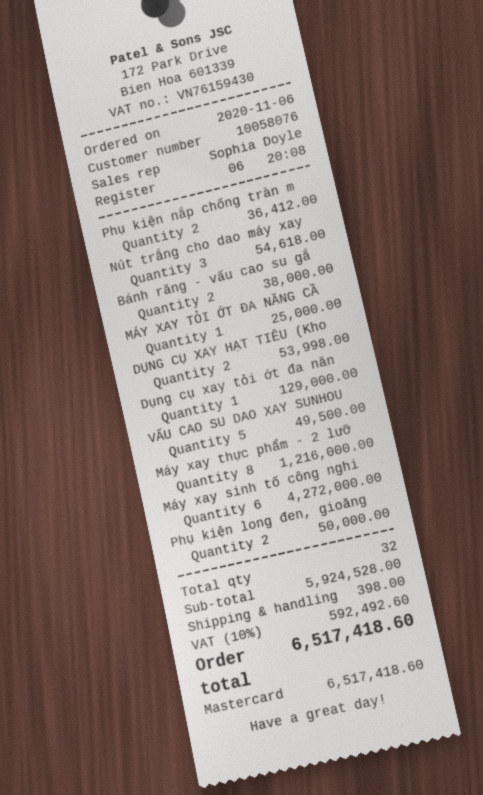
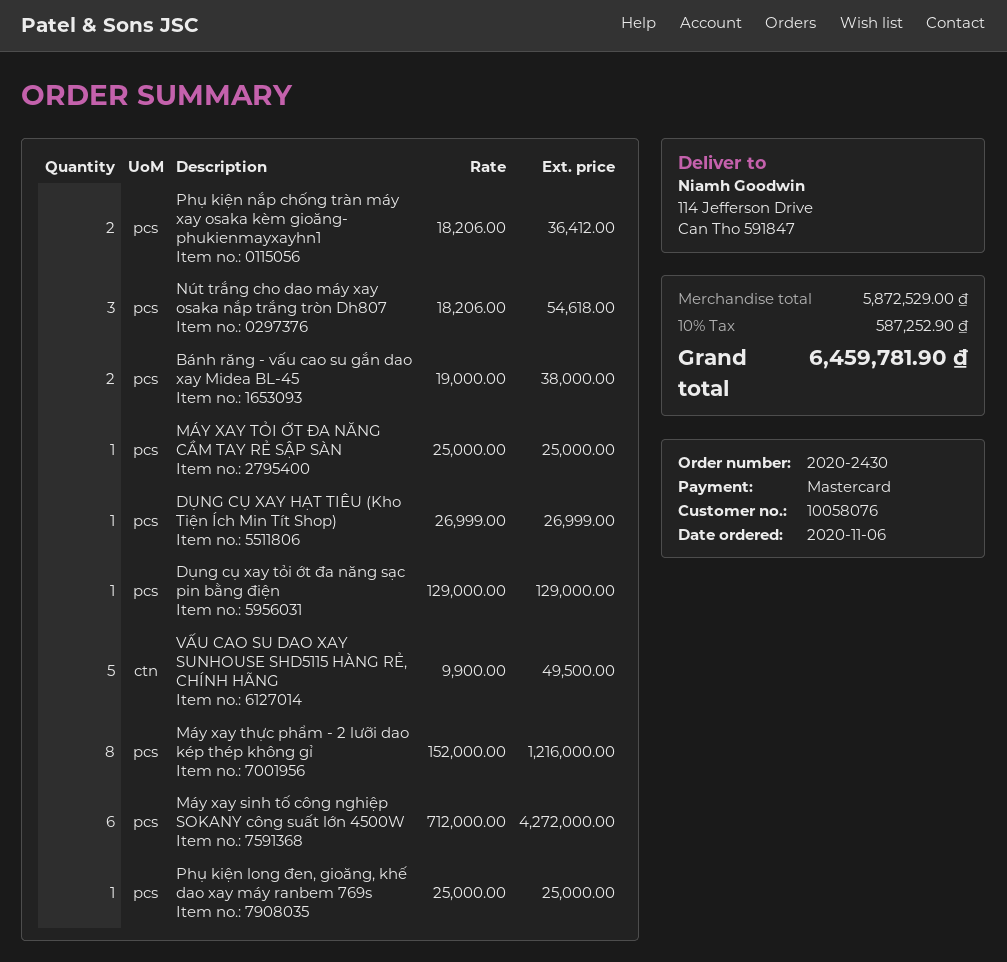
DỤNG CỤ XAY HẠT TIÊU (Kho: 2 for 53998.00 -> 1 for 26999.00
Phụ kiện long đen, gioăng: 2 for 50000.00 -> 1 for 25000.00
subtotal: 5924528.00 -> 5872529.00
shipping: 398.00 -> none
tax: 10% = 592492.60 -> 10% = 587252.90
total: 6517418.60 -> 6459781.90

